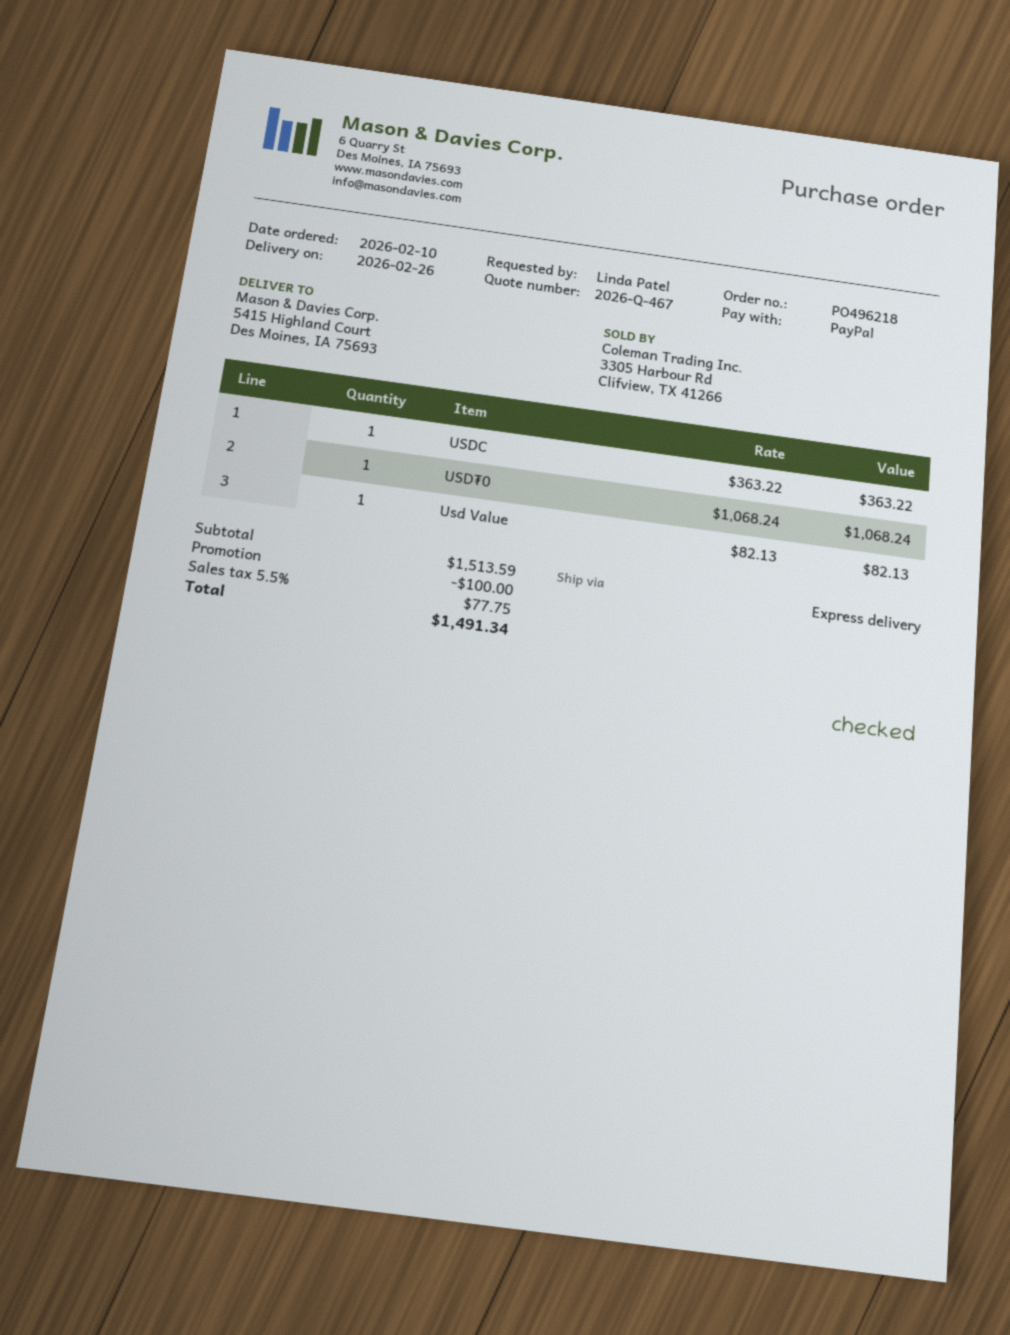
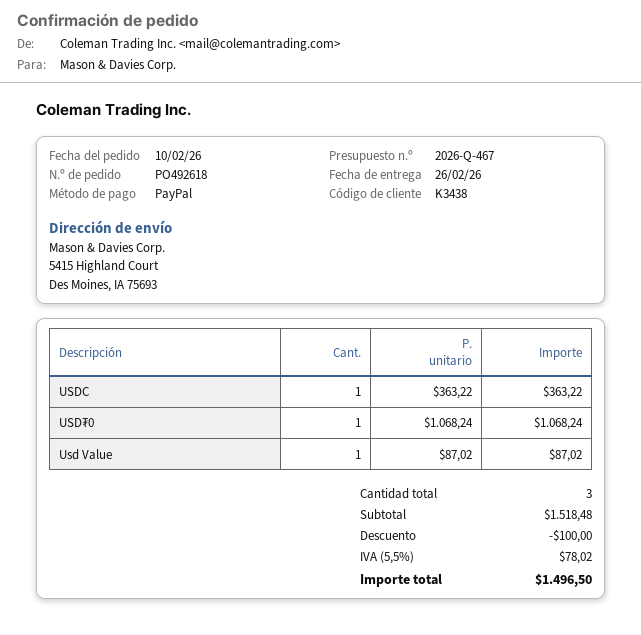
order number: PO496218 -> PO492618
Usd Value: 1 x 82.13 = 82.13 -> 1 x 87.02 = 87.02
subtotal: 1513.59 -> 1518.48
tax: 5.5% = 77.75 -> 5.5% = 78.02
total: 1491.34 -> 1496.50

